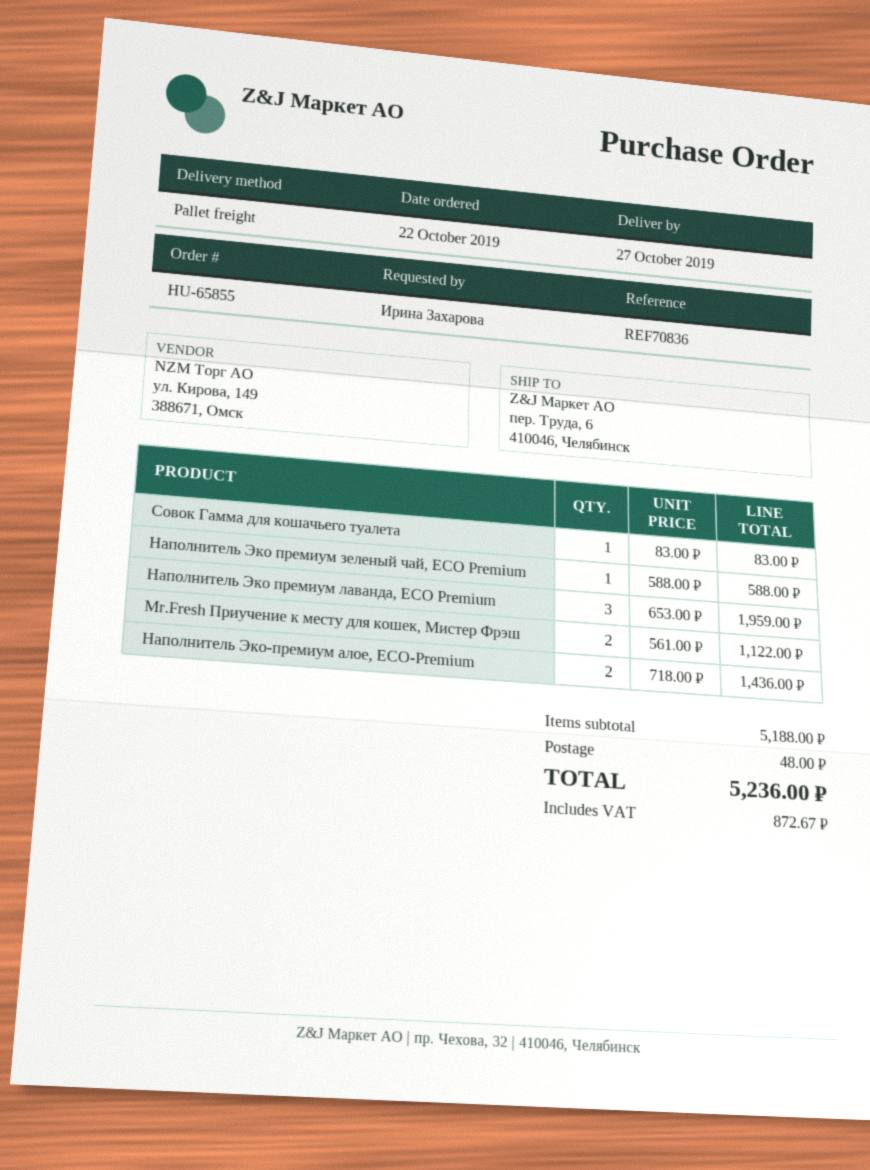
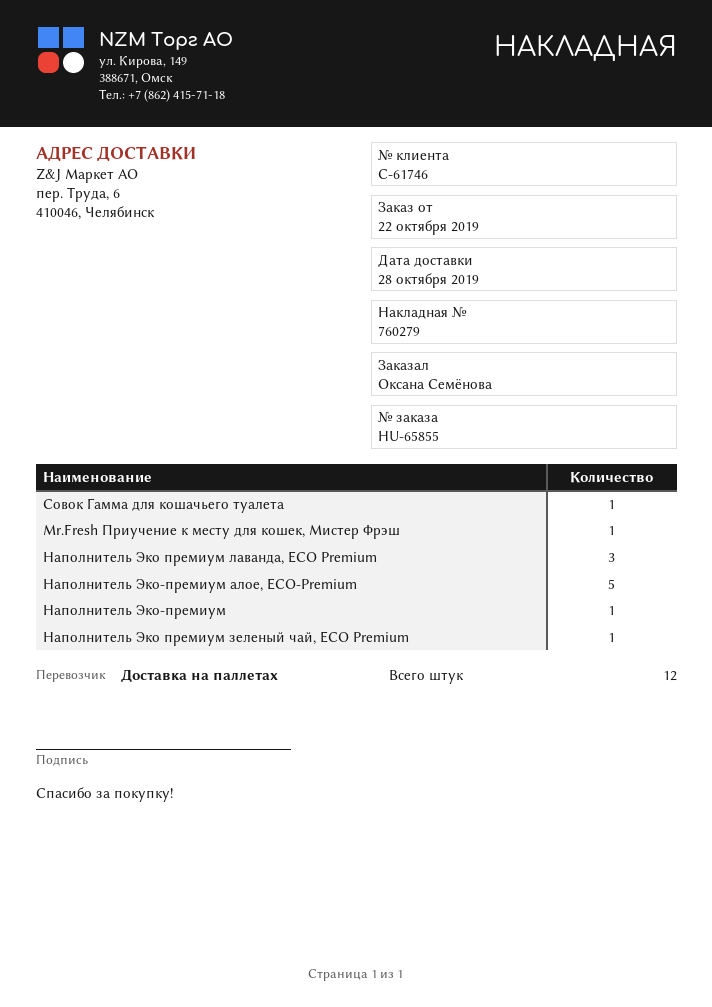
delivery date: 2019-10-27 -> 2019-10-28
ordered by: Ирина Захарова -> Оксана Семёнова
Mr.Fresh Приучение к месту для кошек, Мистер Фрэш: 2 -> 1
Наполнитель Эко-премиум алое, ECO-Premium: 2 -> 5
Наполнитель Эко-премиум: none -> 1

